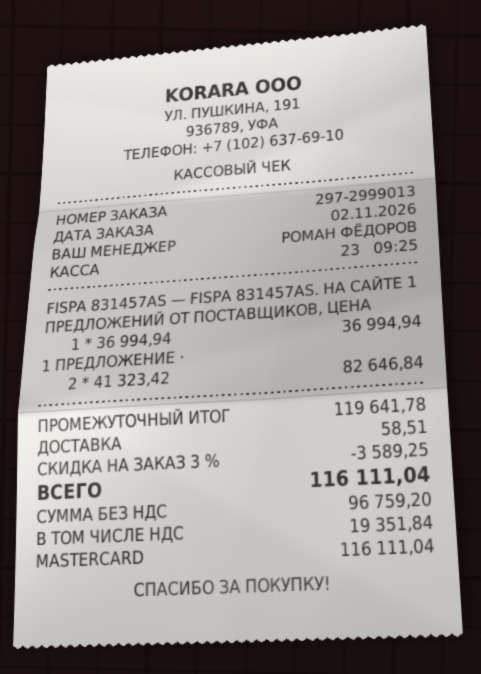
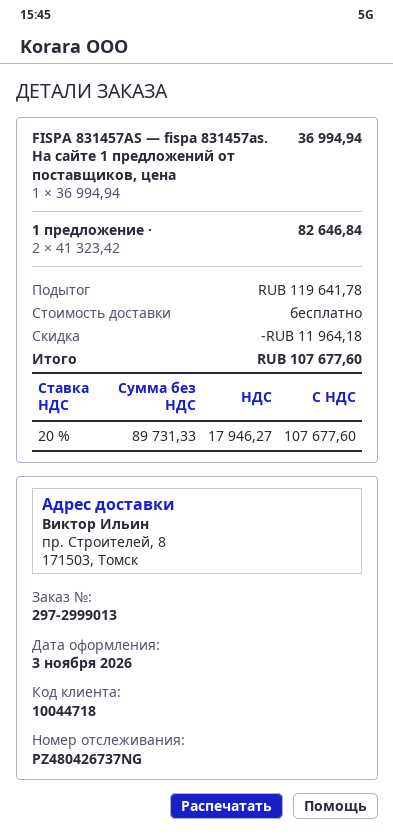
order date: 2026-11-02 -> 2026-11-03
discount: 3589.25 -> 11964.18
shipping: 58.51 -> 0.00
net: 96759.20 -> 89731.33
tax: 19351.84 -> 17946.27
total: 116111.04 -> 107677.60

